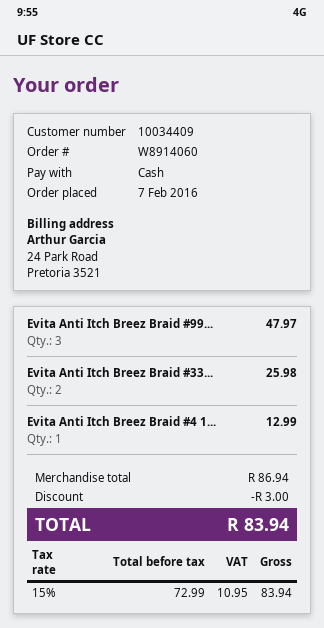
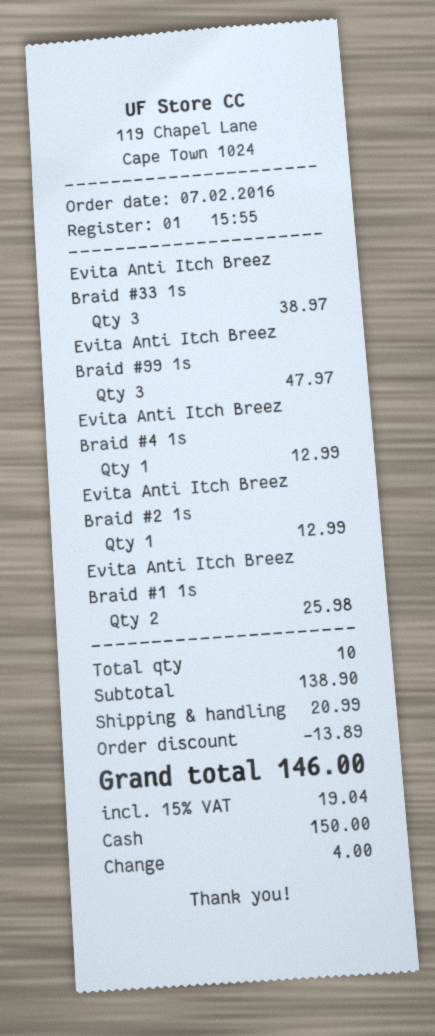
Evita Anti Itch Breez Braid #33...: 2 for 25.98 -> 3 for 38.97
Evita Anti Itch Breez Braid #2 1s: none -> 1 for 12.99
Evita Anti Itch Breez Braid #1 1s: none -> 2 for 25.98
subtotal: 86.94 -> 138.90
discount: 3.00 -> 13.89
shipping: none -> 20.99
tax: 15% = 10.95 -> 15% = 19.04
total: 83.94 -> 146.00

